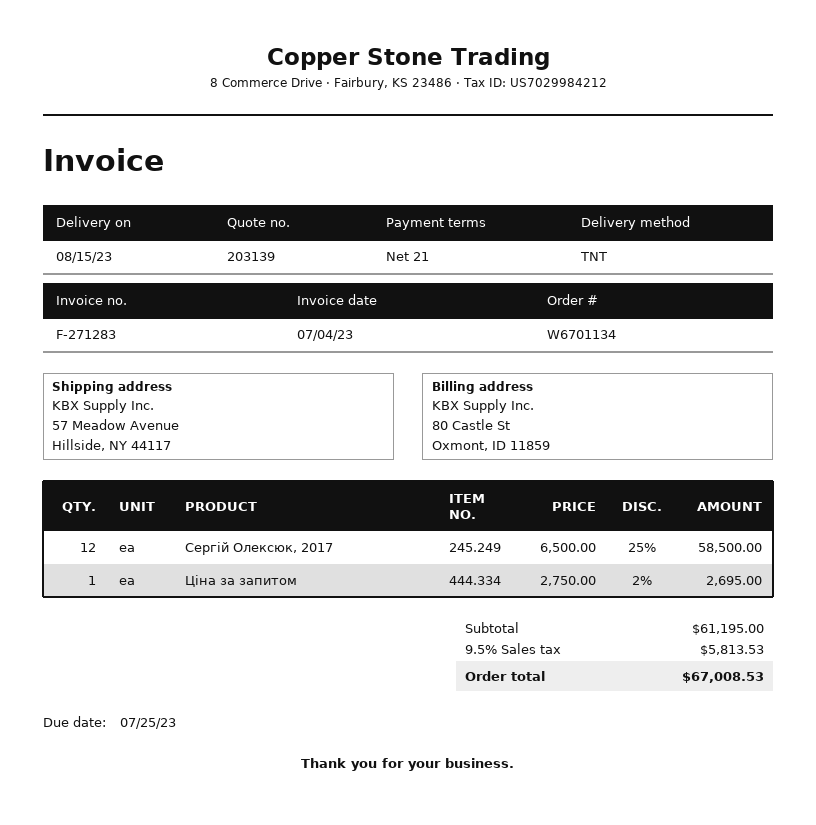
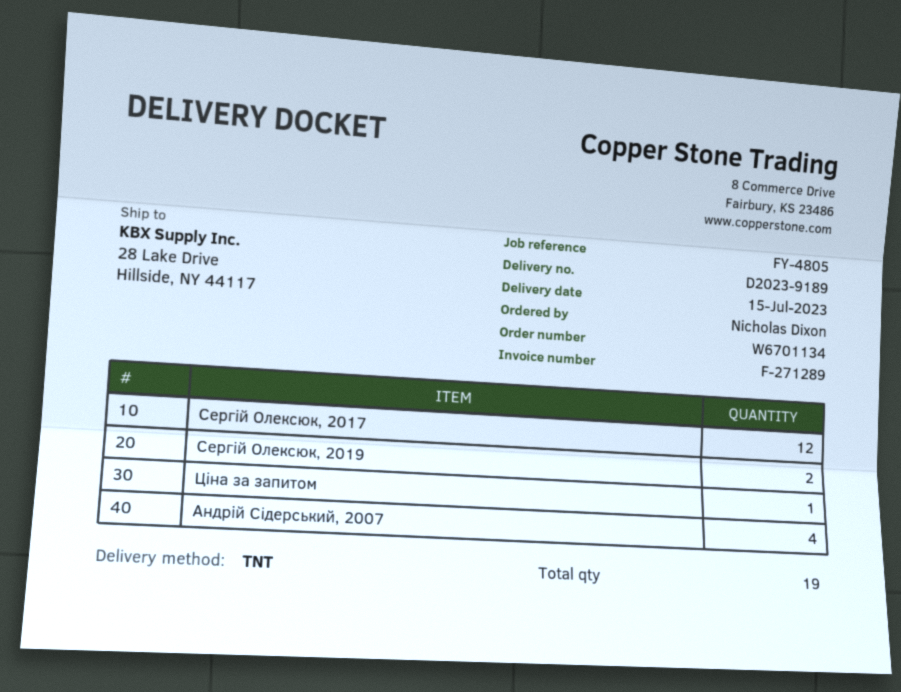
delivery date: 2023-08-15 -> 2023-07-15
invoice number: F-271283 -> F-271289
ship to: 57 Meadow Avenue, Hillside, NY 44117 -> 28 Lake Drive, Hillside, NY 44117
Сергій Олексюк, 2019: none -> 2
Андрій Сідерський, 2007: none -> 4

